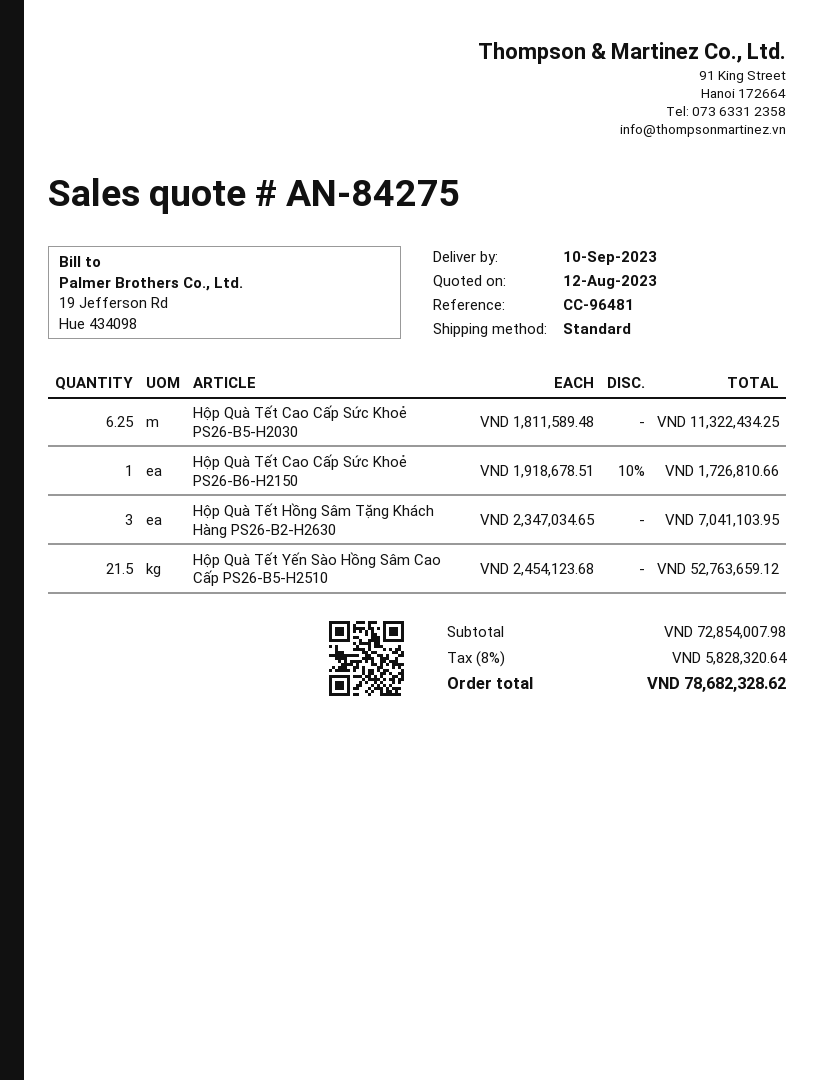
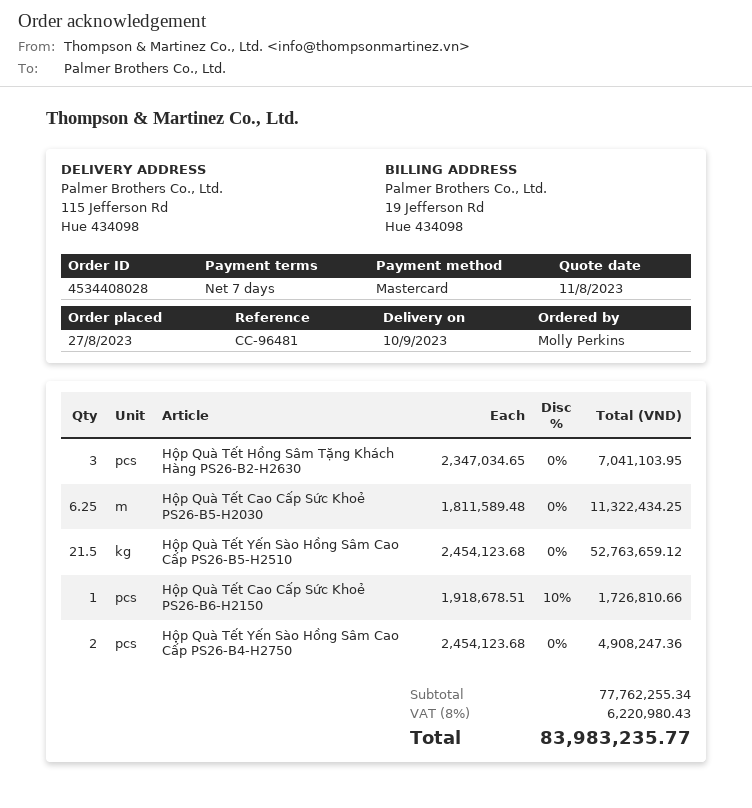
quote date: 2023-08-12 -> 2023-08-11
Hộp Quà Tết Yến Sào Hồng Sâm Cao Cấp PS26-B4-H2750: none -> 2 x 2454123.68 = 4908247.36
subtotal: 72854007.98 -> 77762255.34
tax: 8% = 5828320.64 -> 8% = 6220980.43
total: 78682328.62 -> 83983235.77

